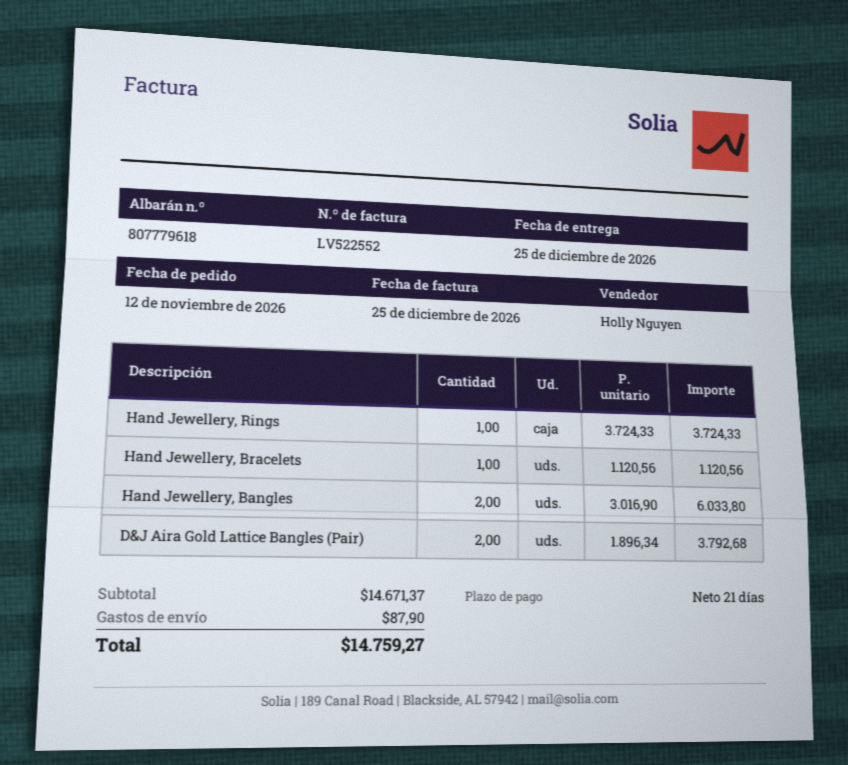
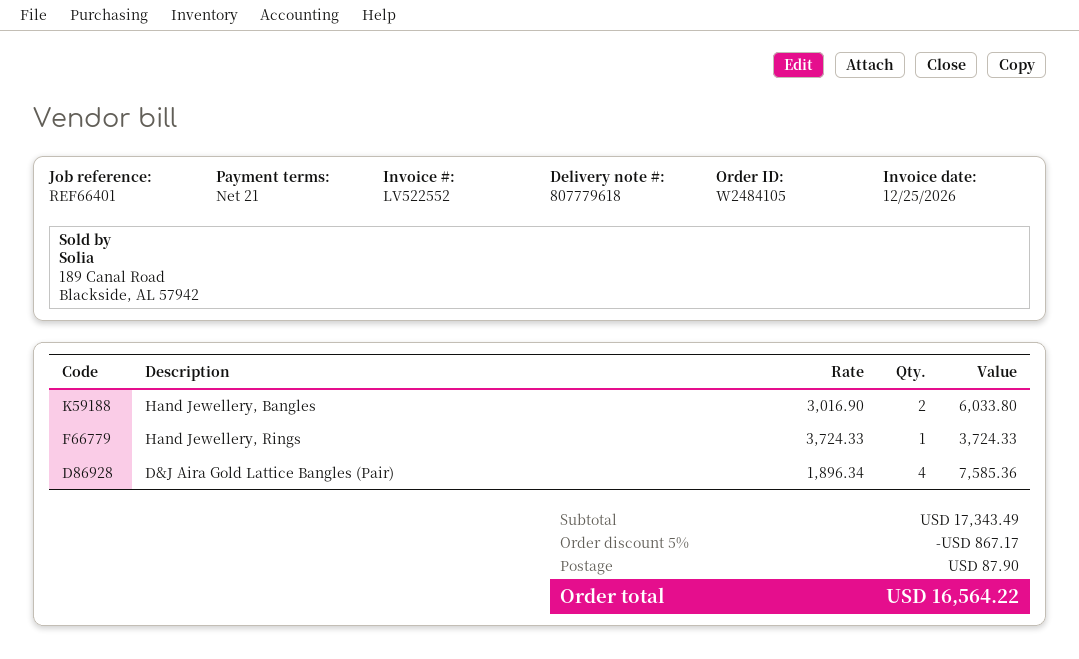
Hand Jewellery, Bracelets: 1 x 1120.56 = 1120.56 -> none
D&J Aira Gold Lattice Bangles (Pair): 2 x 1896.34 = 3792.68 -> 4 x 1896.34 = 7585.36
subtotal: 14671.37 -> 17343.49
discount: none -> 5% = 867.17
total: 14759.27 -> 16564.22

